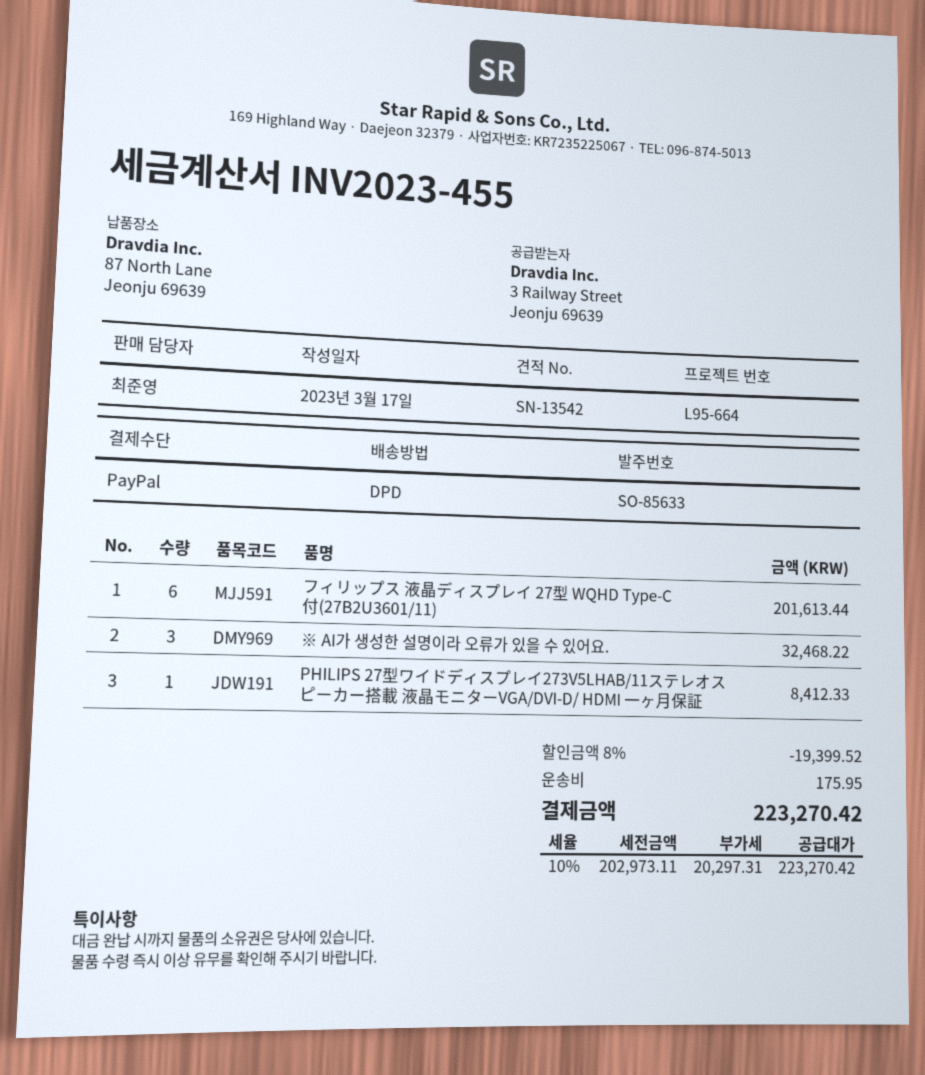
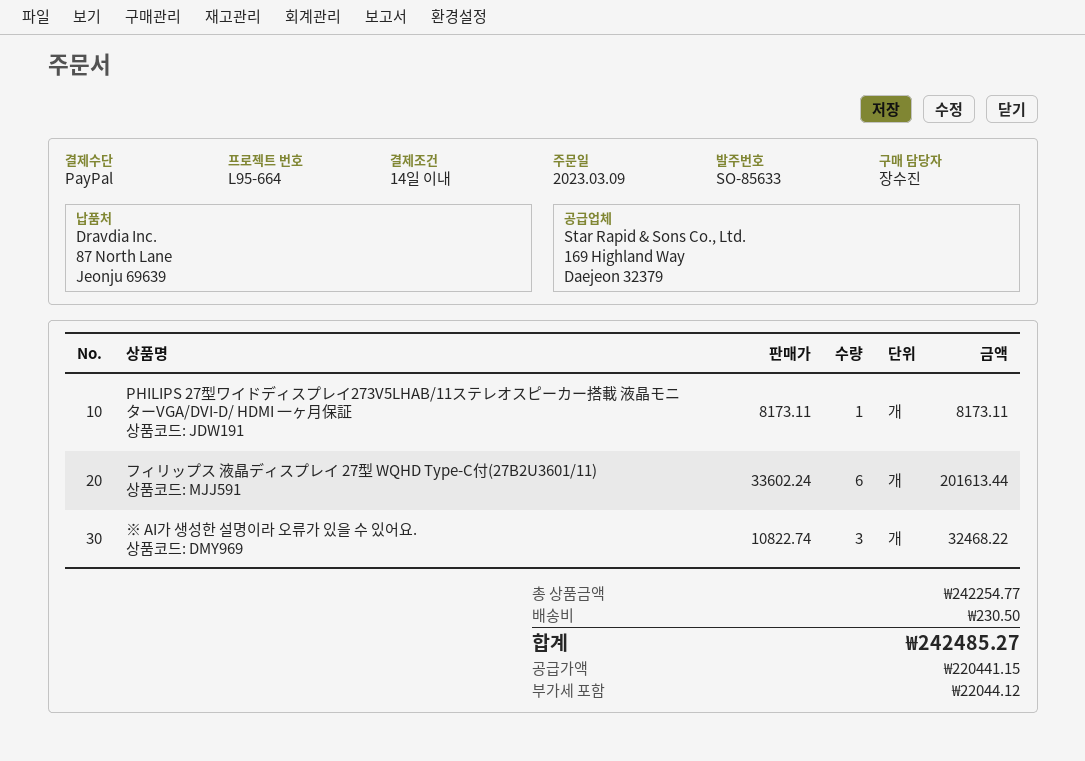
PHILIPS 27型ワイドディスプレイ273V5LHAB/11ステレオスピーカー搭載 液晶モニターVGA/DVI-D/ HDMI 一ヶ月保証: 1 for 8412.33 -> 1 for 8173.11
discount: 8% = 19399.52 -> none
shipping: 175.95 -> 230.50
net: 202973.11 -> 220441.15
tax: 20297.31 -> 22044.12
total: 223270.42 -> 242485.27

